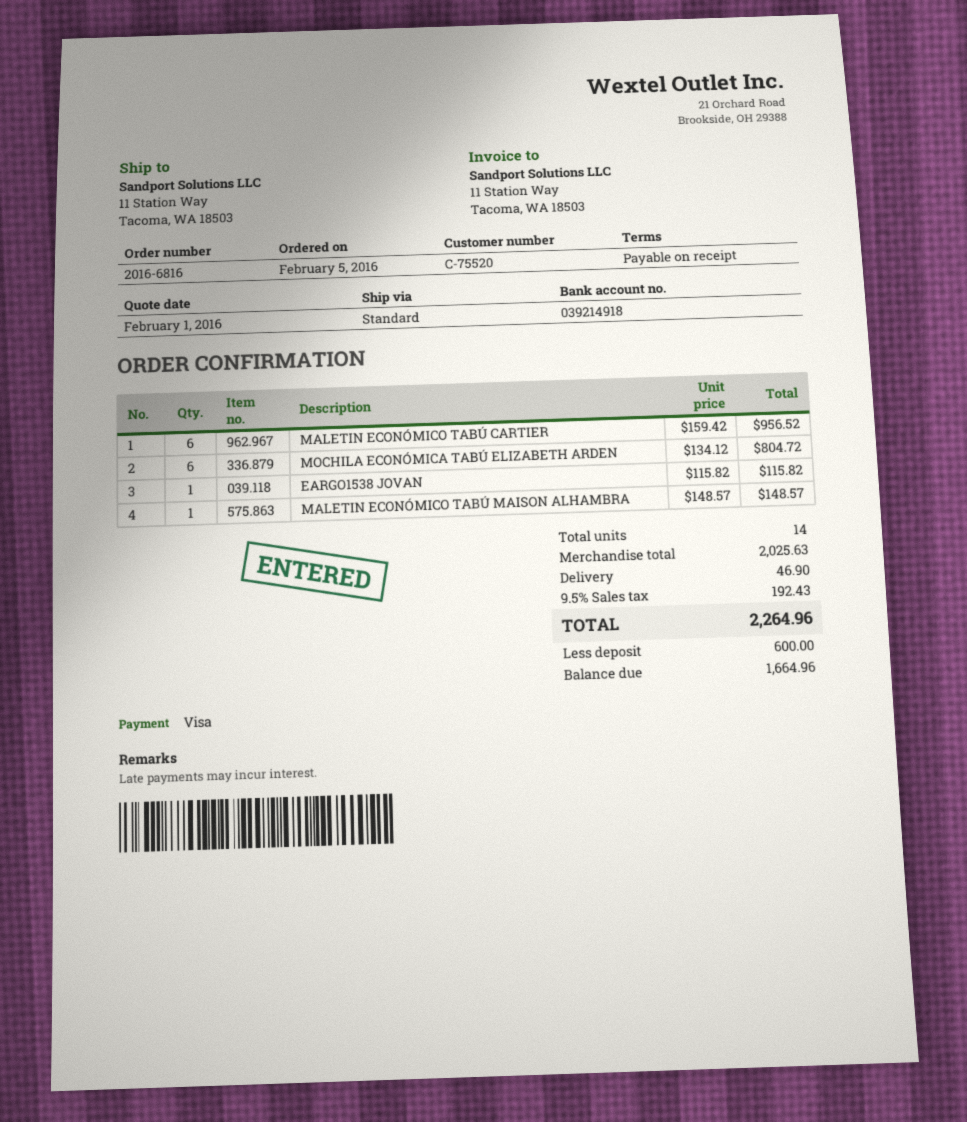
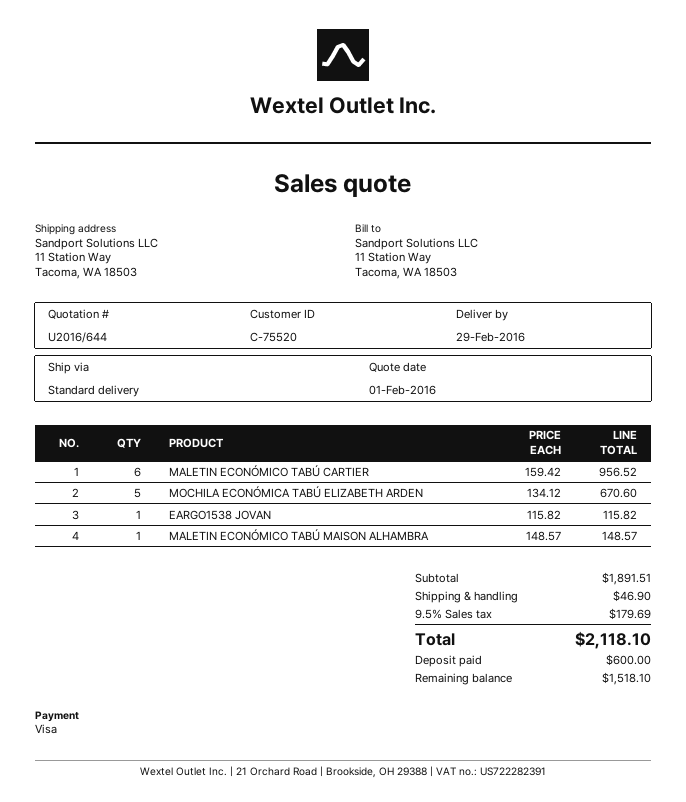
MOCHILA ECONÓMICA TABÚ ELIZABETH ARDEN: 6 x 134.12 = 804.72 -> 5 x 134.12 = 670.60
subtotal: 2025.63 -> 1891.51
tax: 9.5% = 192.43 -> 9.5% = 179.69
total: 2264.96 -> 2118.10
balance: 1664.96 -> 1518.10

